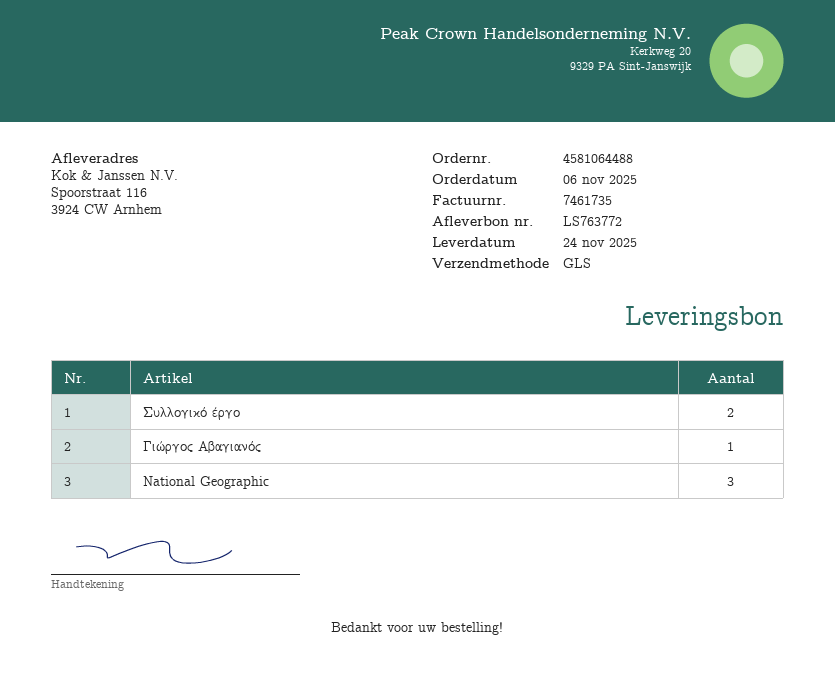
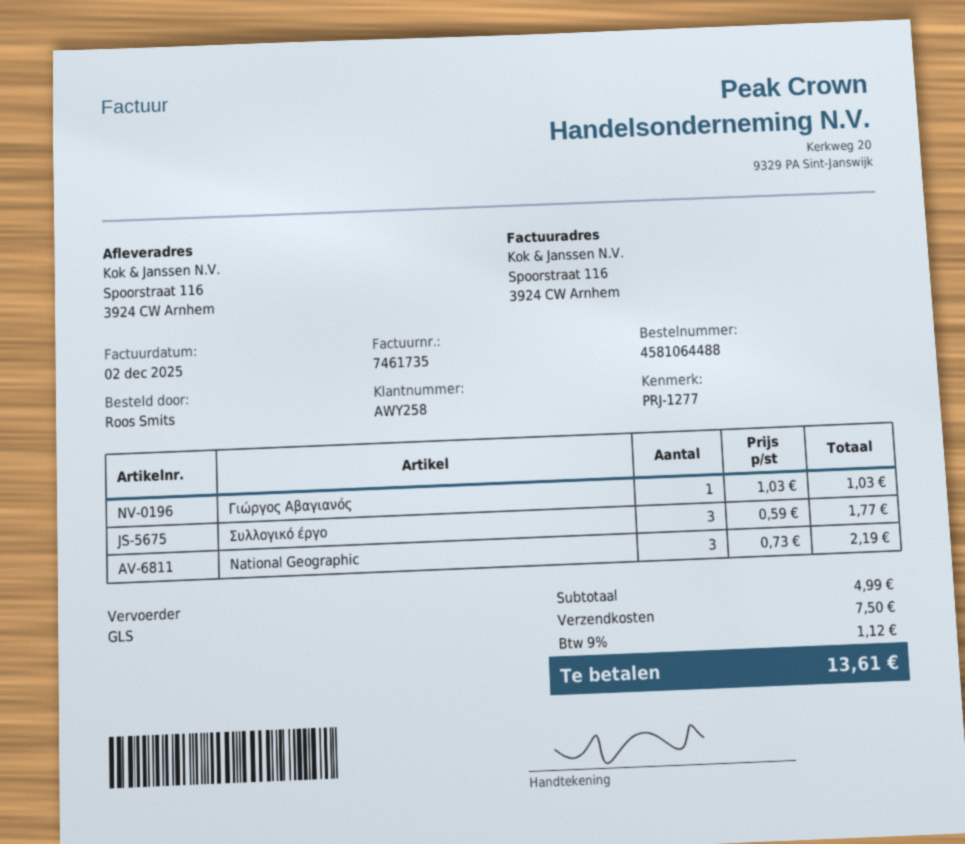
Συλλογικό έργο: 2 -> 3

